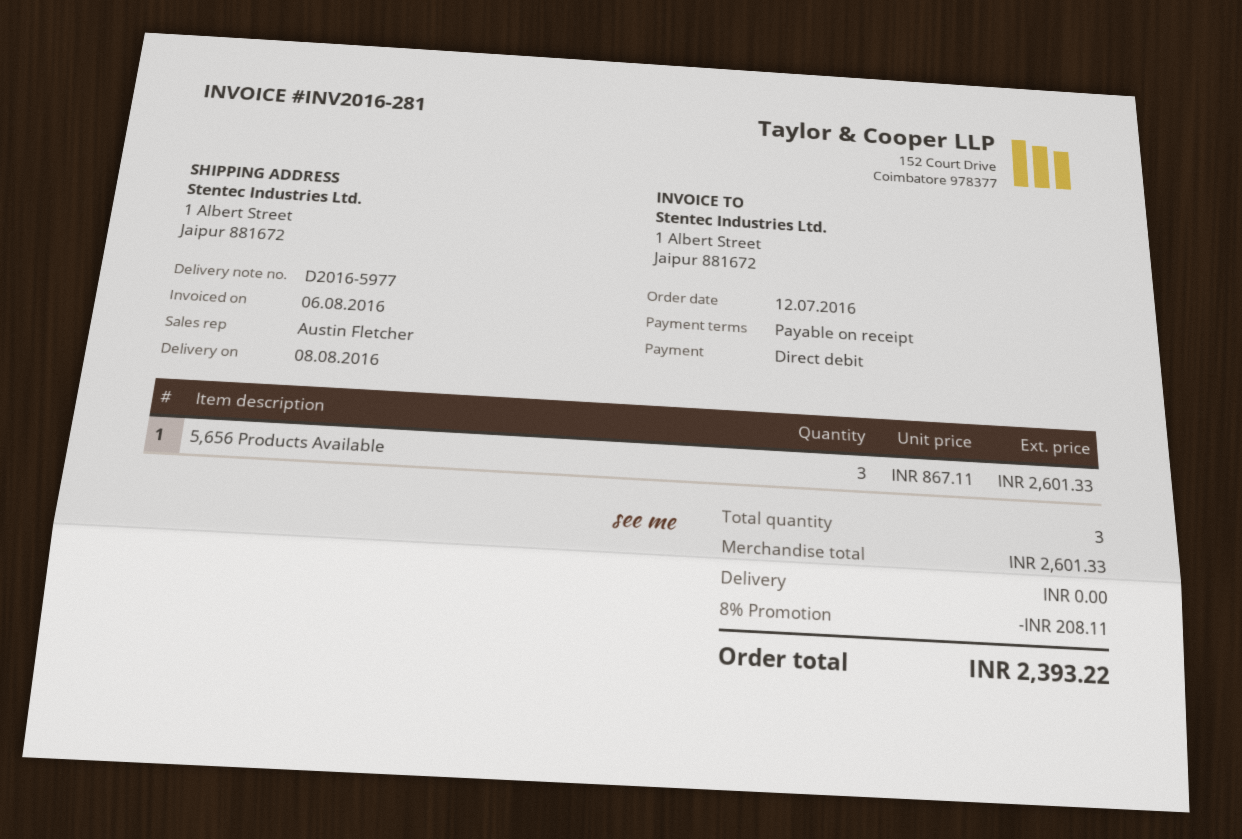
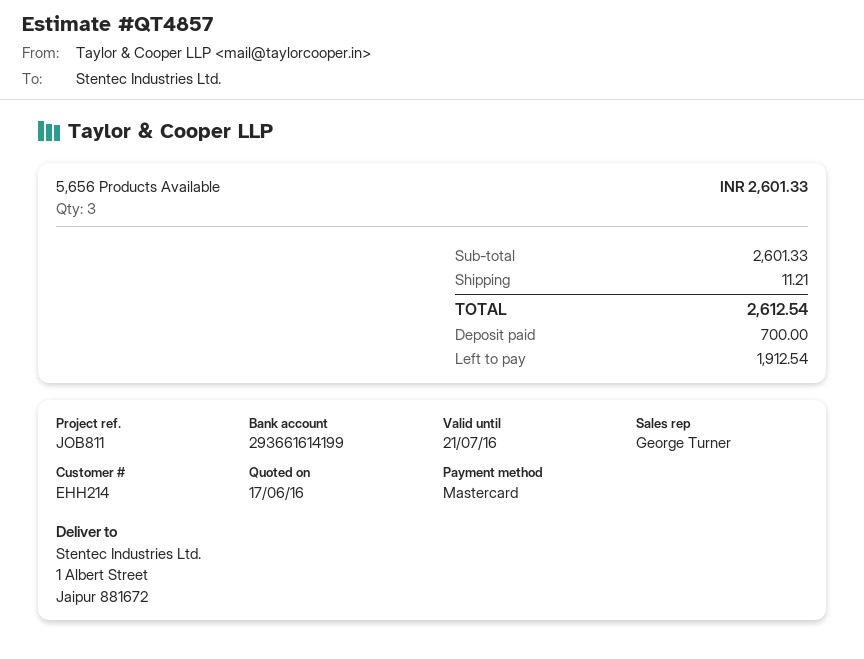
sales rep: Austin Fletcher -> George Turner
payment method: direct debit -> Mastercard
discount: 8% = 208.11 -> none
shipping: 0.00 -> 11.21
total: 2393.22 -> 2612.54

